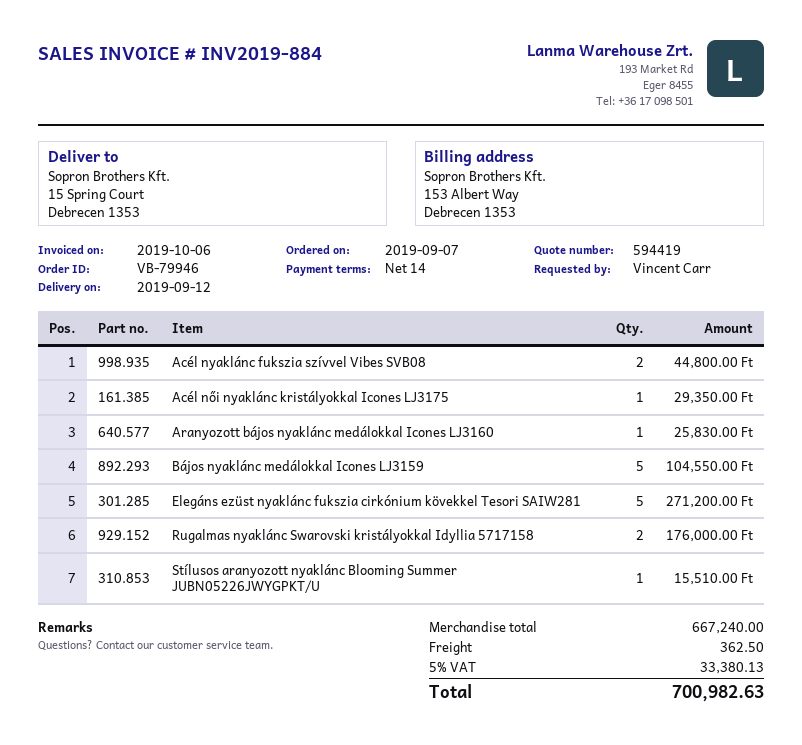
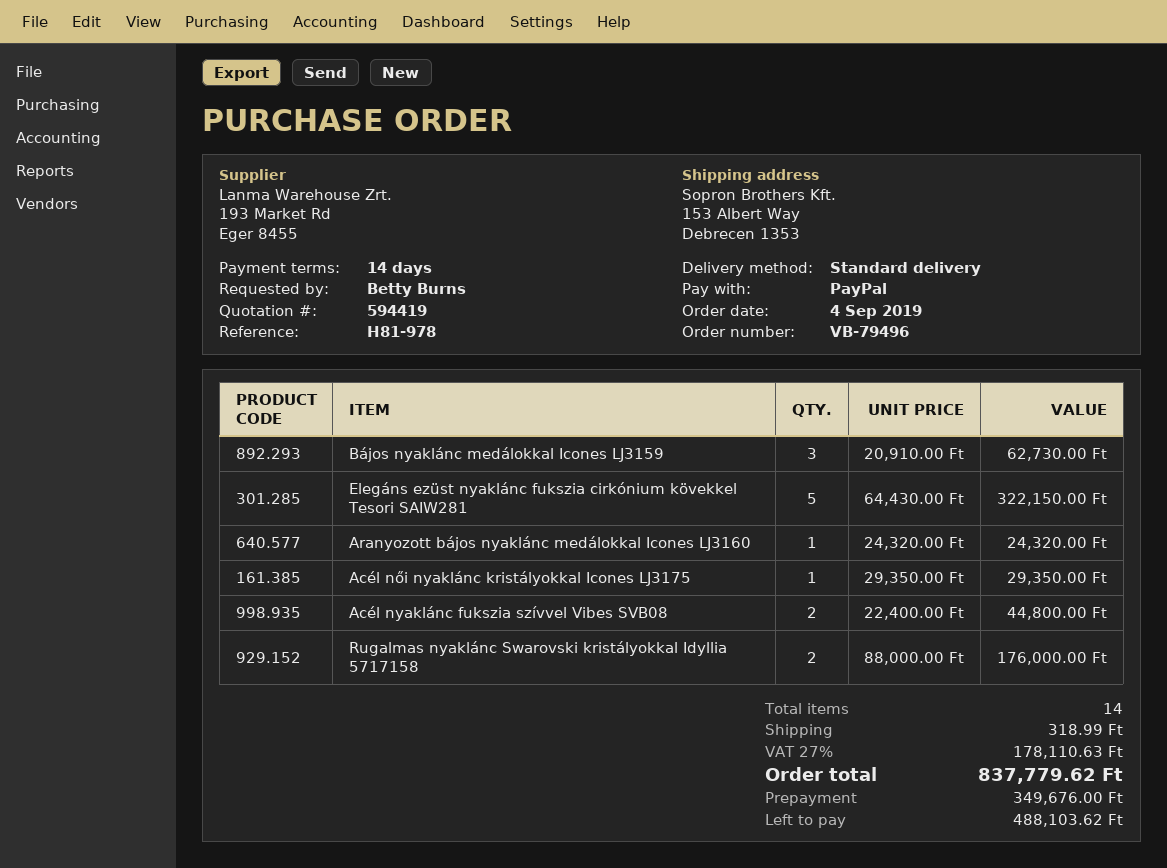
order number: VB-79946 -> VB-79496
order date: 2019-09-07 -> 2019-09-04
ordered by: Vincent Carr -> Betty Burns
ship to: 15 Spring Court, Debrecen 1353 -> 153 Albert Way, Debrecen 1353
Aranyozott bájos nyaklánc medálokkal Icones LJ3160: 1 for 25830.00 -> 1 for 24320.00
Bájos nyaklánc medálokkal Icones LJ3159: 5 for 104550.00 -> 3 for 62730.00
Elegáns ezüst nyaklánc fukszia cirkónium kövekkel Tesori SAIW281: 5 for 271200.00 -> 5 for 322150.00
Stílusos aranyozott nyaklánc Blooming Summer JUBN05226JWYGPKT/U: 1 for 15510.00 -> none
shipping: 362.50 -> 318.99
tax: 5% = 33380.13 -> 27% = 178110.63
total: 700982.63 -> 837779.62

